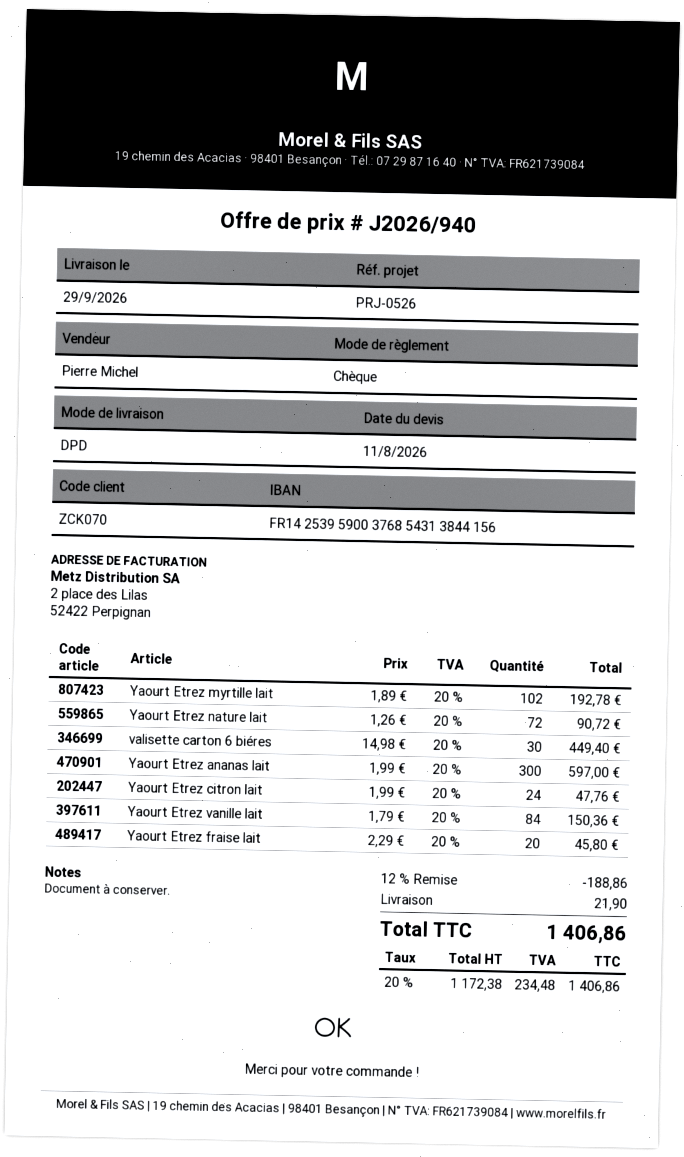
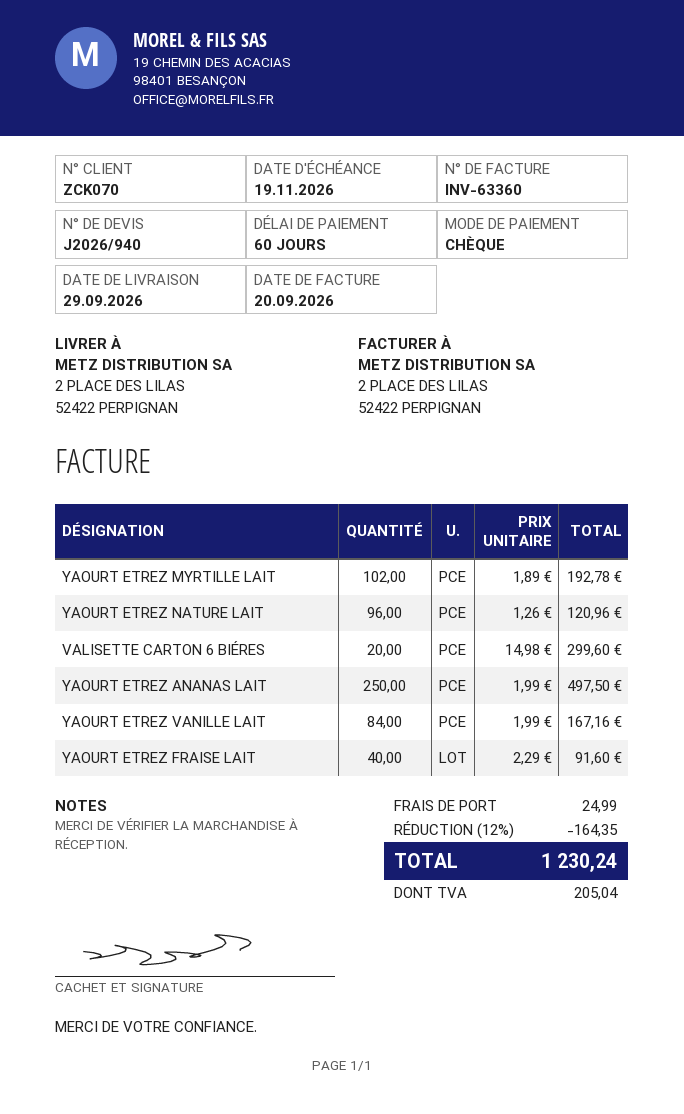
Yaourt Etrez nature lait: 72 x 1.26 = 90.72 -> 96 x 1.26 = 120.96
valisette carton 6 biéres: 30 x 14.98 = 449.40 -> 20 x 14.98 = 299.60
Yaourt Etrez ananas lait: 300 x 1.99 = 597.00 -> 250 x 1.99 = 497.50
Yaourt Etrez citron lait: 24 x 1.99 = 47.76 -> none
Yaourt Etrez vanille lait: 84 x 1.79 = 150.36 -> 84 x 1.99 = 167.16
Yaourt Etrez fraise lait: 20 x 2.29 = 45.80 -> 40 x 2.29 = 91.60
discount: 12% = 188.86 -> 12% = 164.35
shipping: 21.90 -> 24.99
tax: 234.48 -> 205.04
total: 1406.86 -> 1230.24

